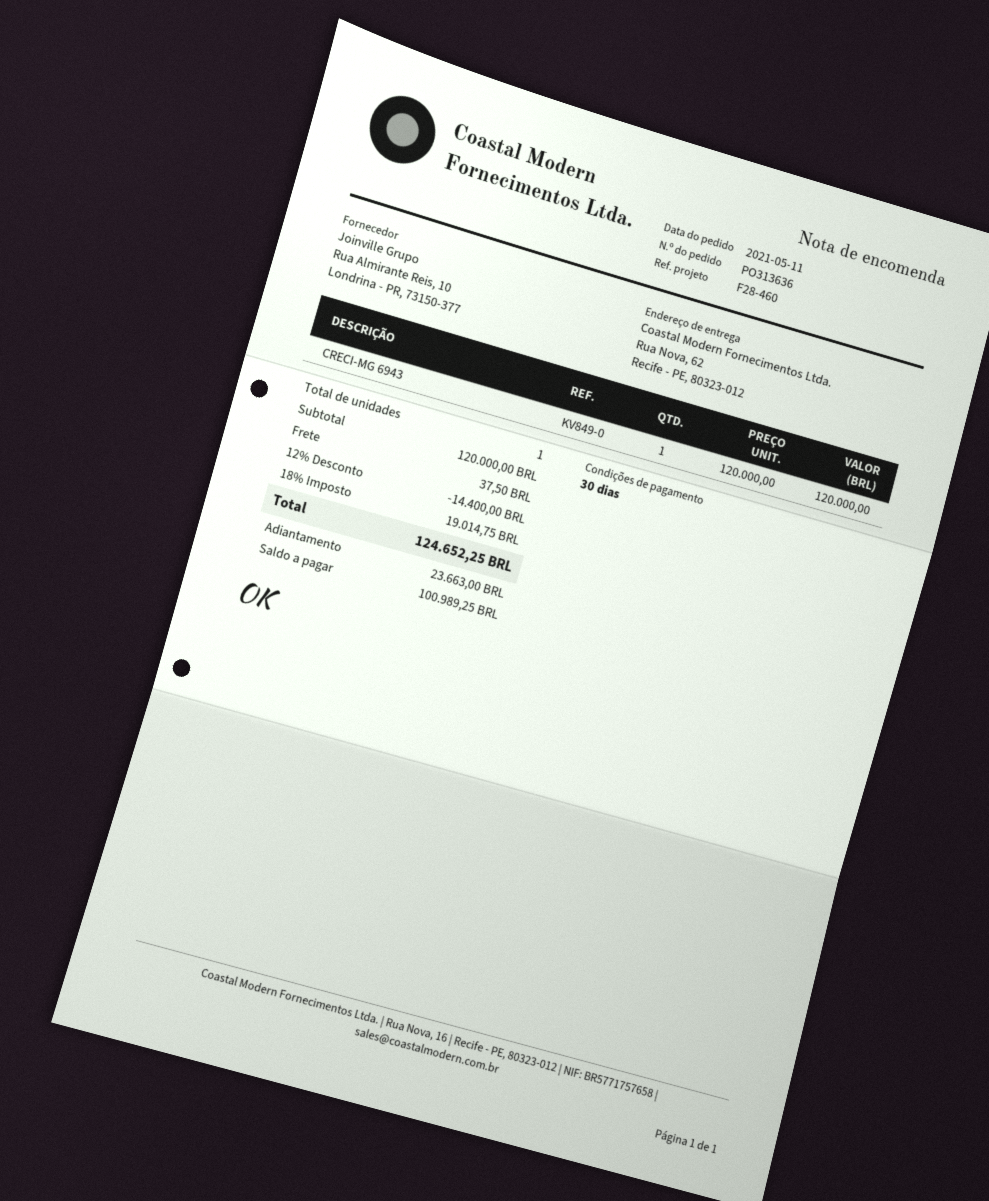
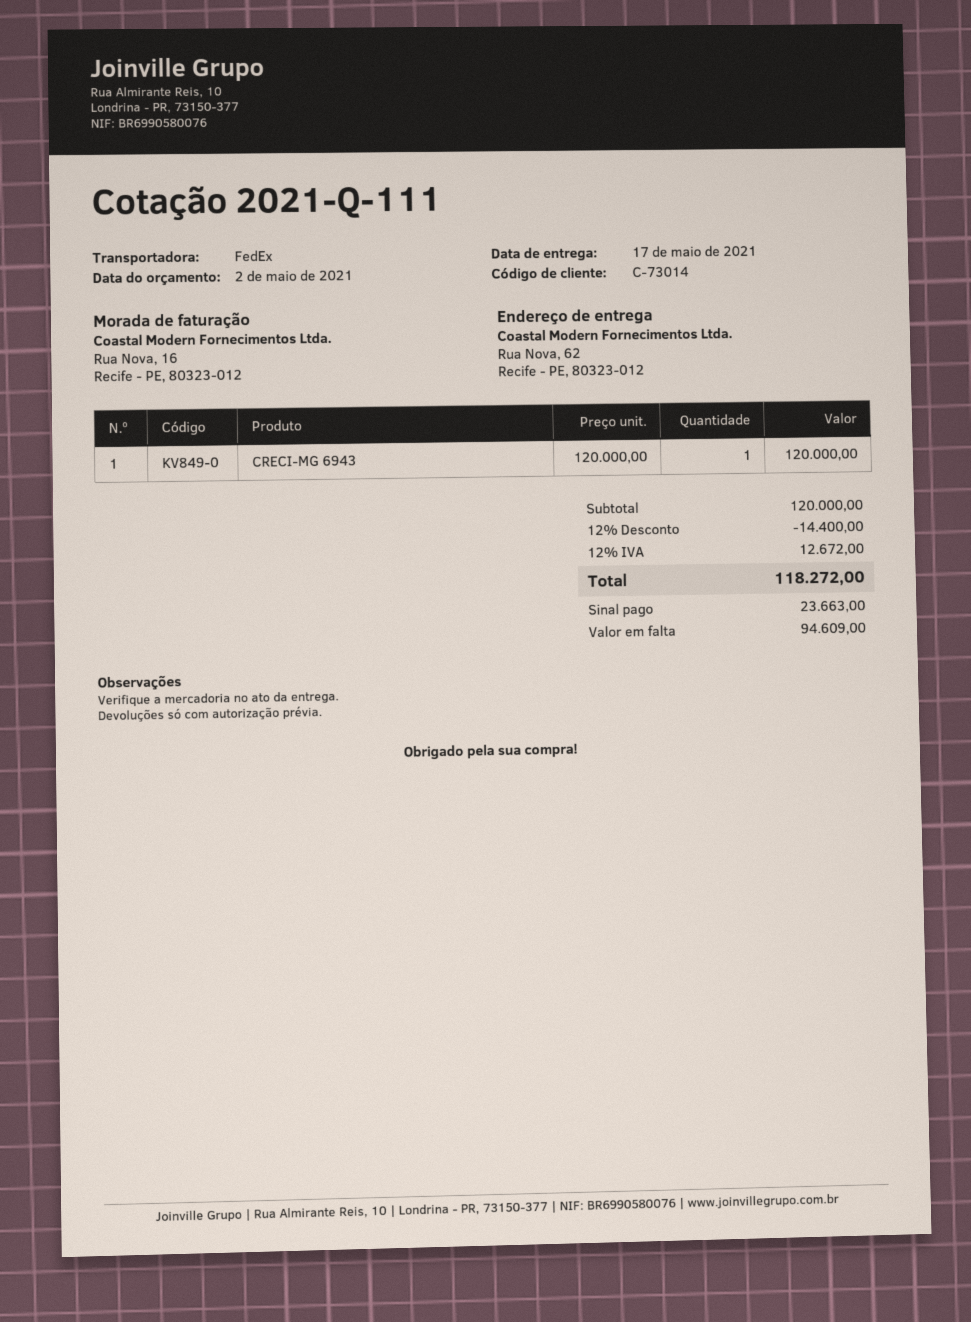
shipping: 37.50 -> none
tax: 18% = 19014.75 -> 12% = 12672.00
total: 124652.25 -> 118272.00
balance: 100989.25 -> 94609.00

